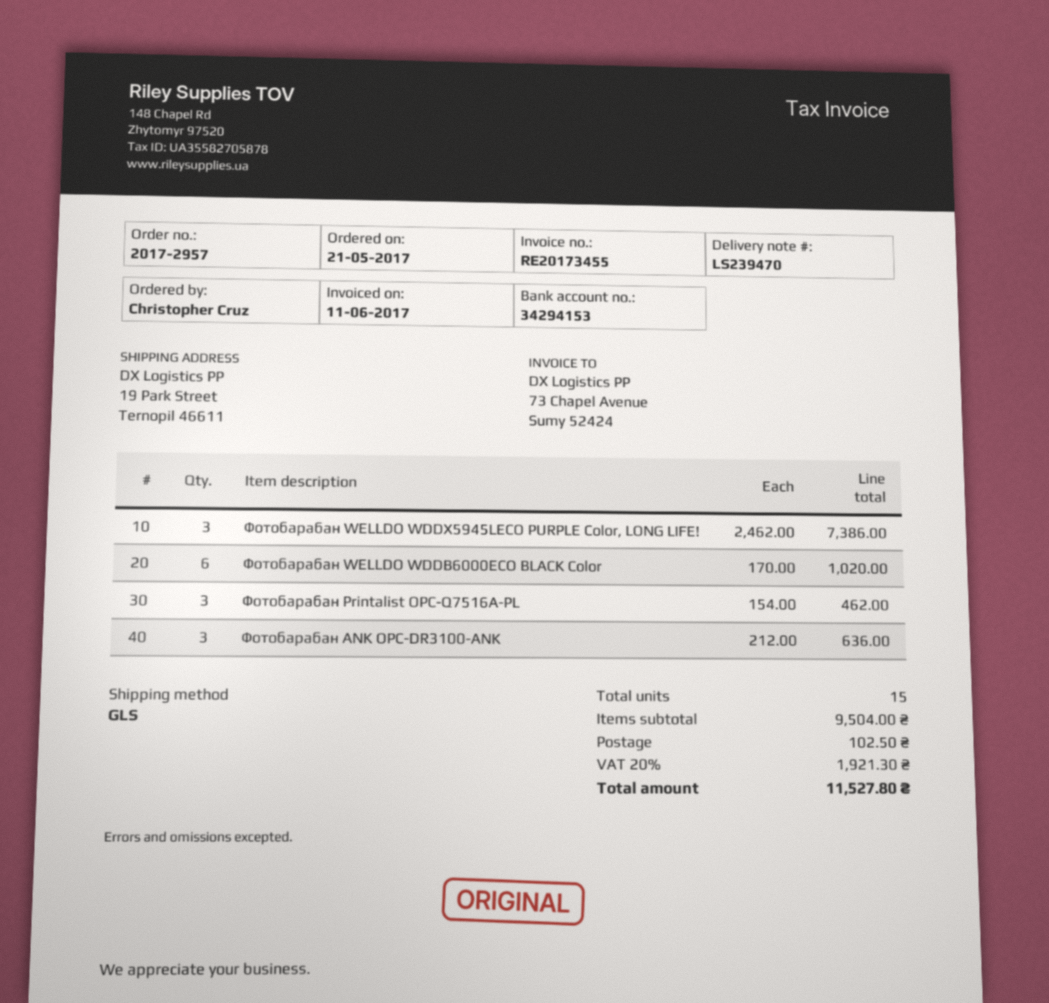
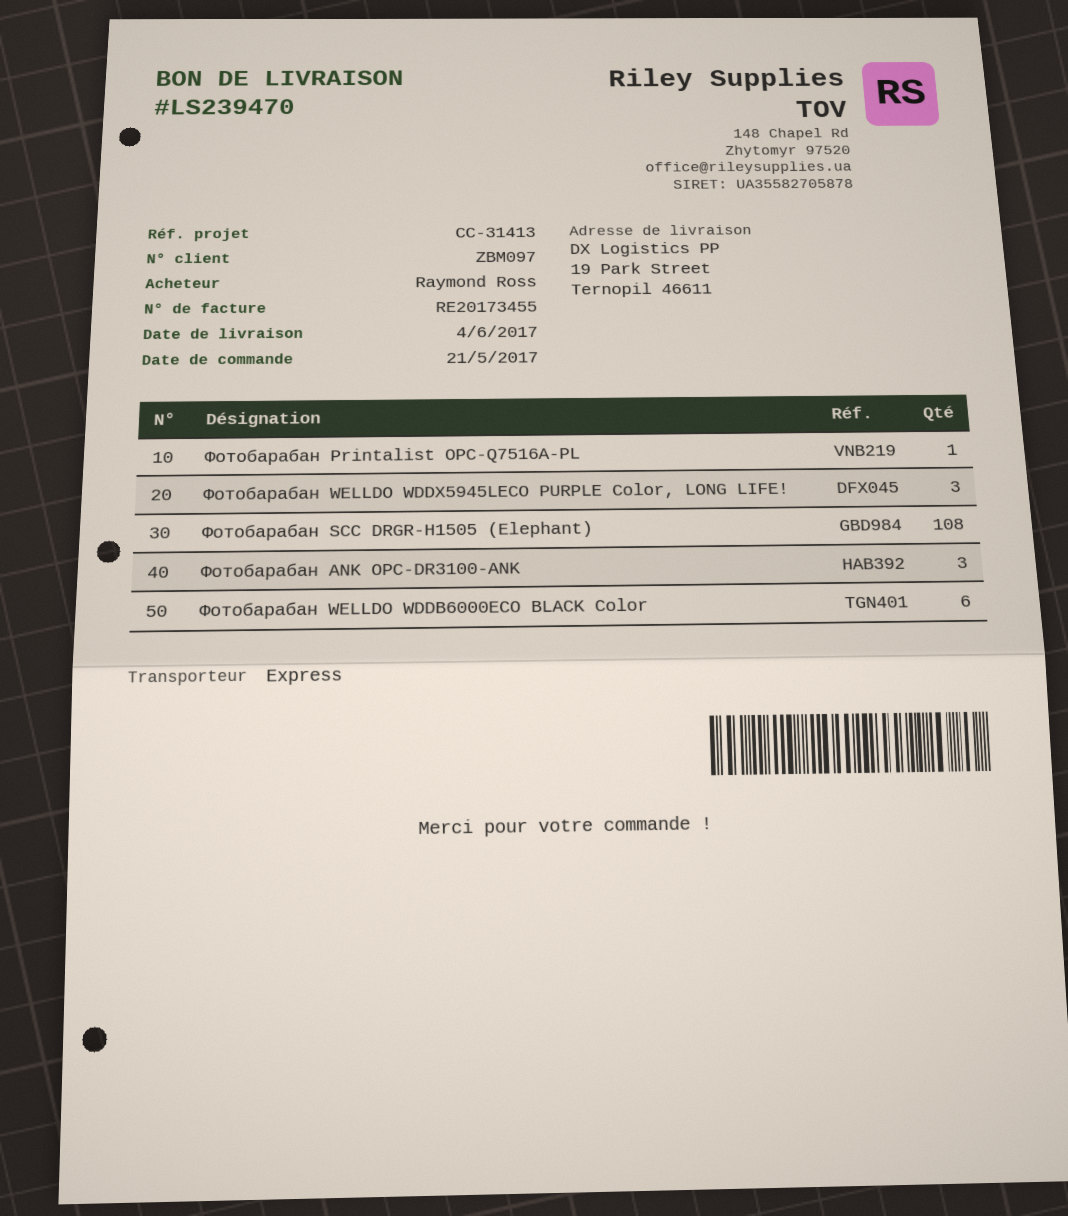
ordered by: Christopher Cruz -> Raymond Ross
shipping method: GLS -> express
Фотобарабан Printalist OPC-Q7516A-PL: 3 -> 1
Фотобарабан SCC DRGR-H1505 (Elephant): none -> 108

